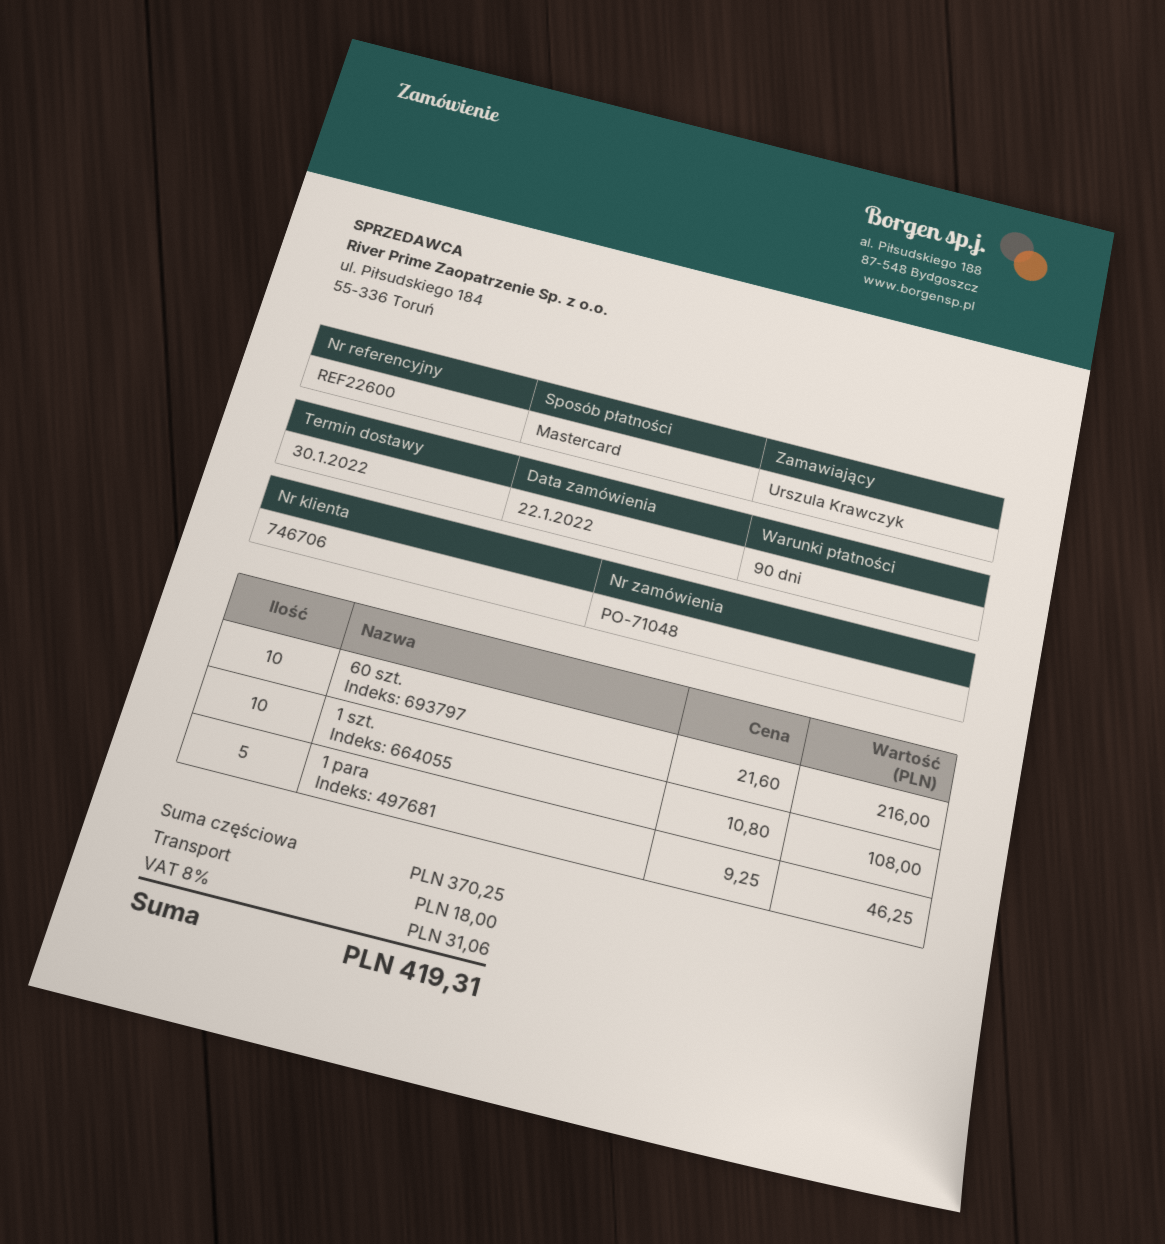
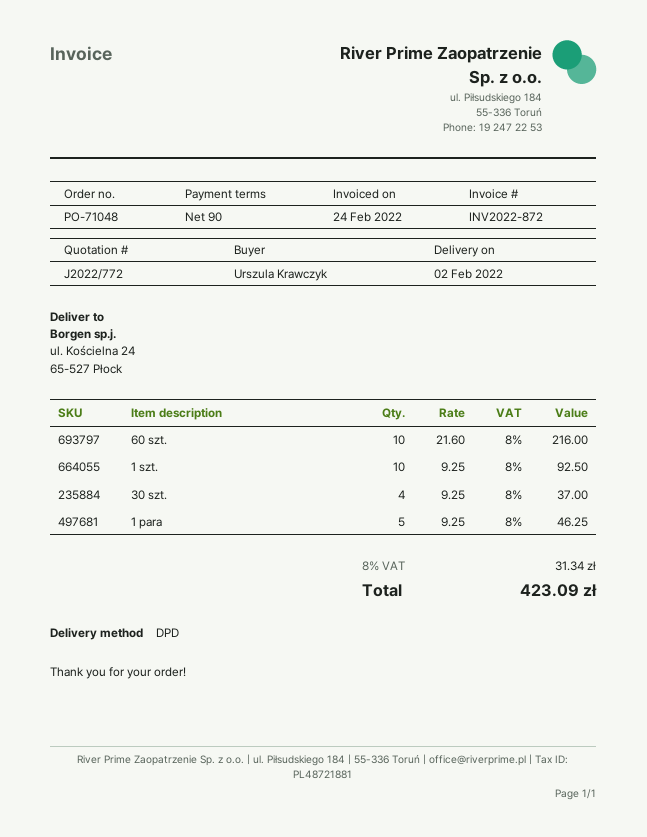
delivery date: 2022-01-30 -> 2022-02-02
1 szt.: 10 x 10.80 = 108.00 -> 10 x 9.25 = 92.50
30 szt.: none -> 4 x 9.25 = 37.00
shipping: 18.00 -> none
tax: 8% = 31.06 -> 8% = 31.34
total: 419.31 -> 423.09

